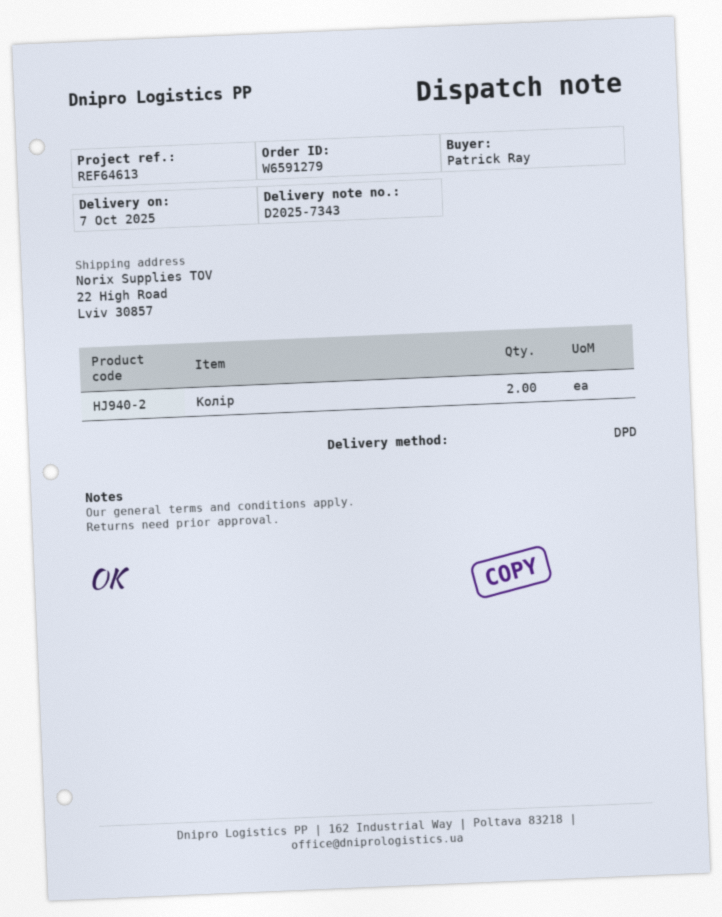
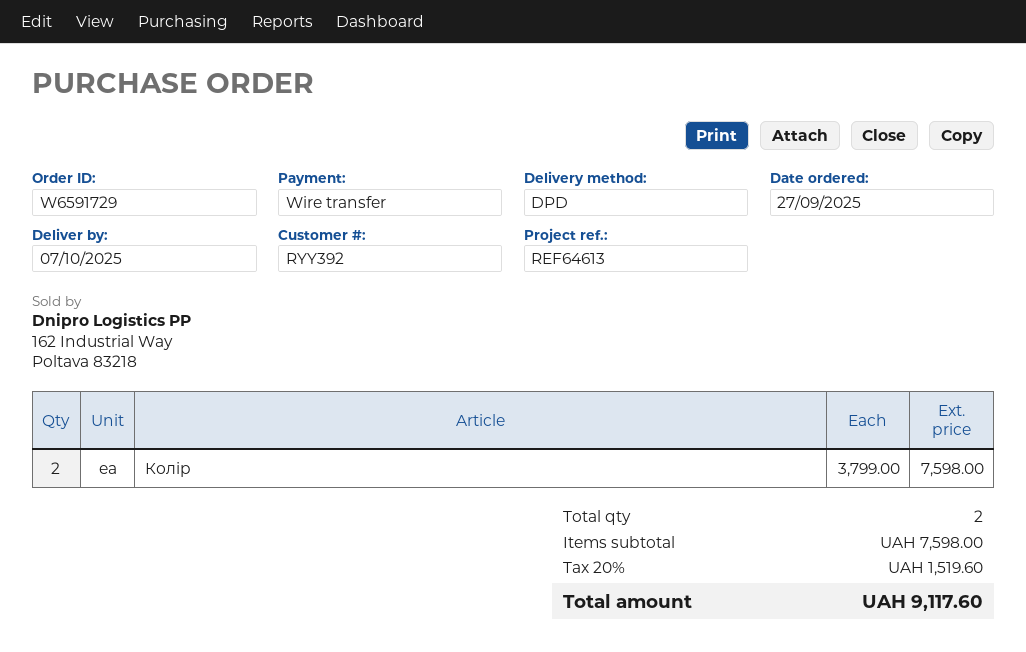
order number: W6591279 -> W6591729

